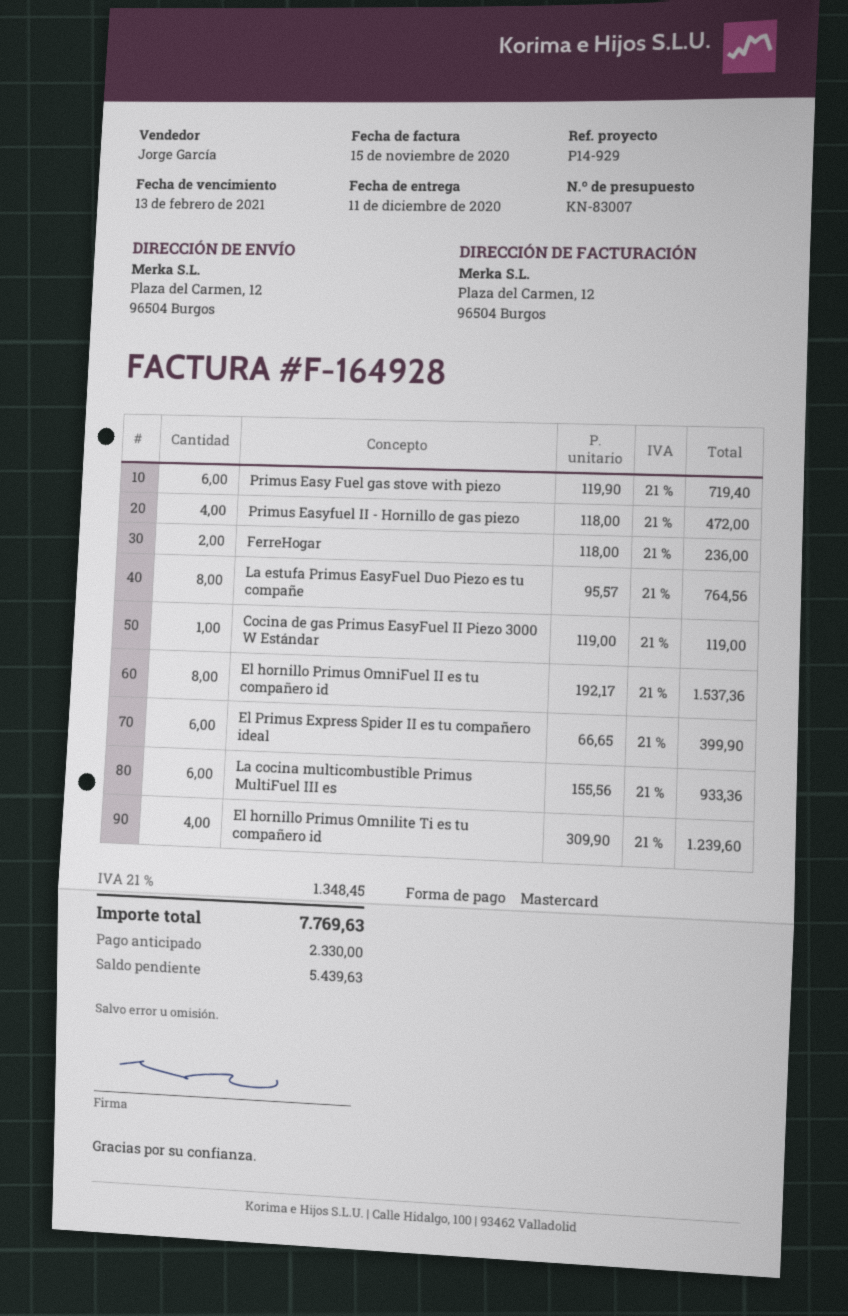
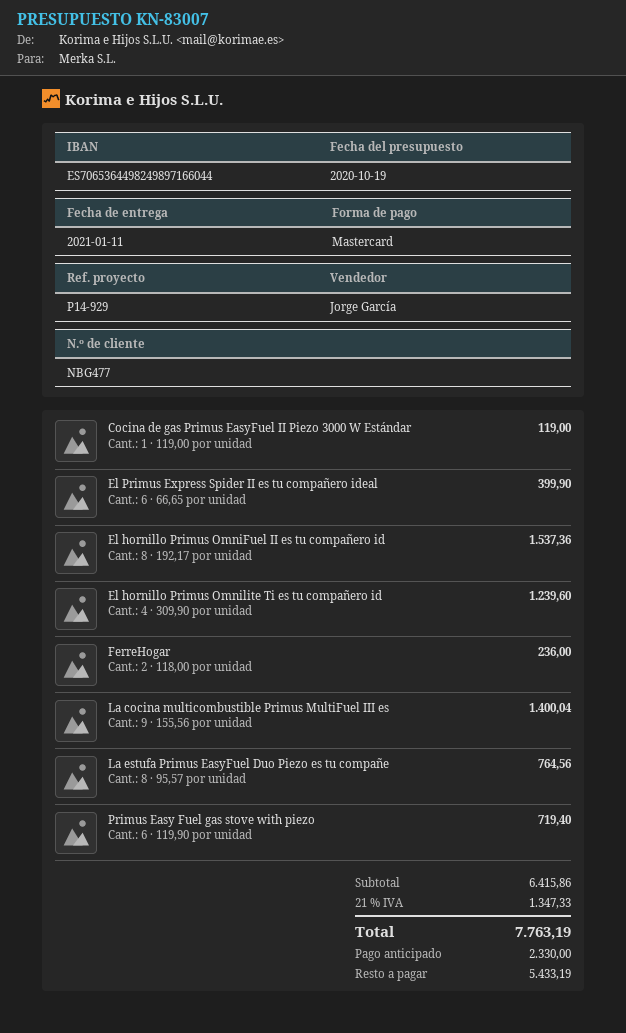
delivery date: 2020-12-11 -> 2021-01-11
Primus Easyfuel II - Hornillo de gas piezo: 4 x 118.00 = 472.00 -> none
La cocina multicombustible Primus MultiFuel III es: 6 x 155.56 = 933.36 -> 9 x 155.56 = 1400.04
tax: 21% = 1348.45 -> 21% = 1347.33
total: 7769.63 -> 7763.19
balance: 5439.63 -> 5433.19

